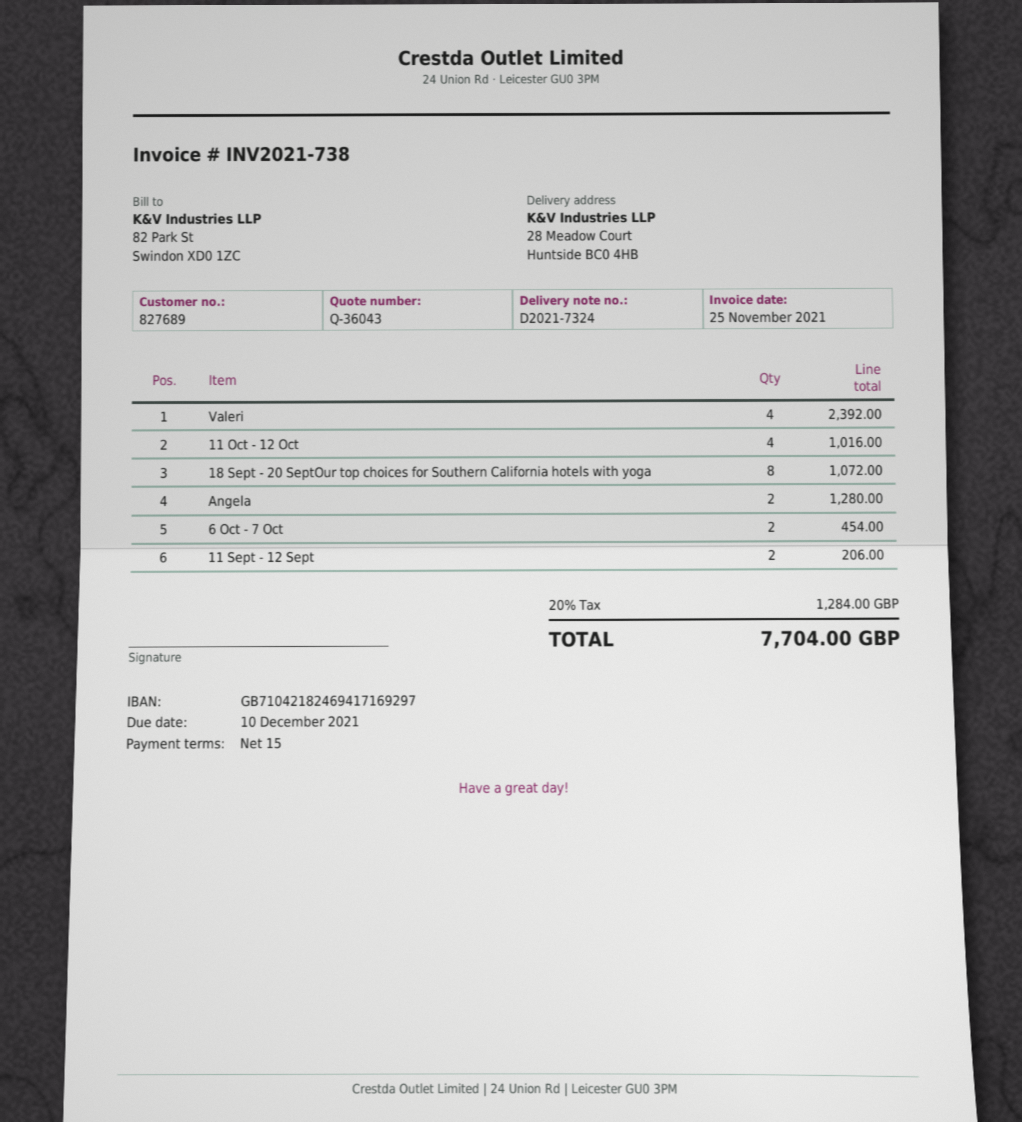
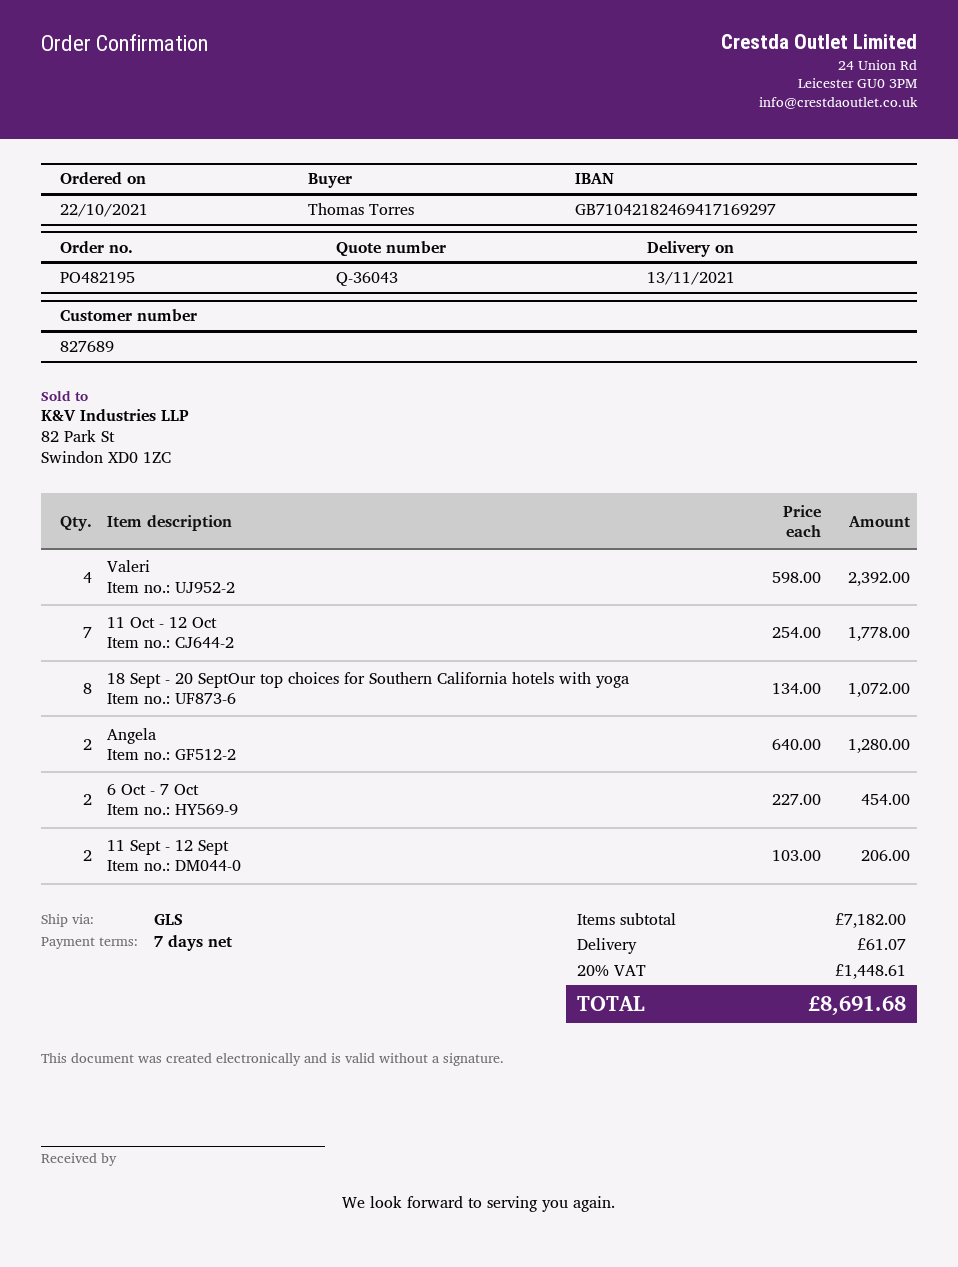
payment terms: 15 days -> 7 days
11 Oct - 12 Oct: 4 for 1016.00 -> 7 for 1778.00
shipping: none -> 61.07
tax: 20% = 1284.00 -> 20% = 1448.61
total: 7704.00 -> 8691.68

